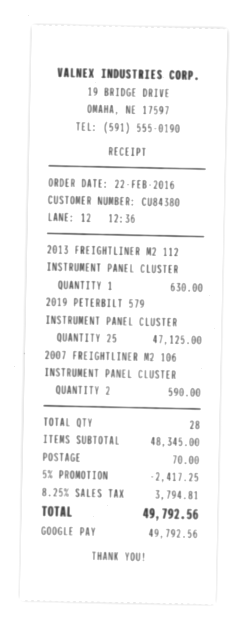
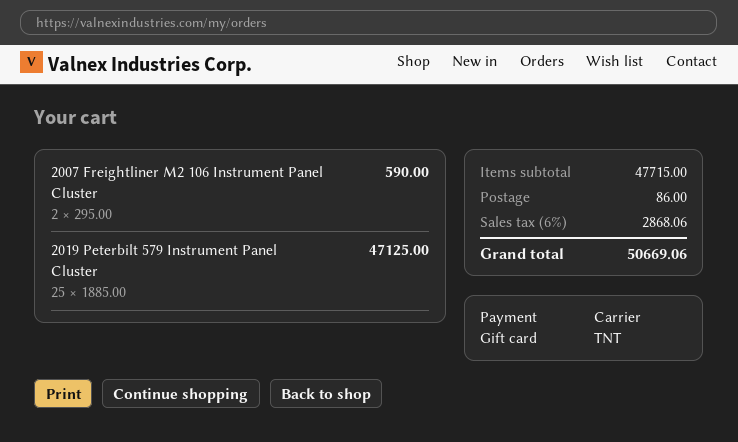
payment method: Google Pay -> gift card
2013 FREIGHTLINER M2 112 INSTRUMENT PANEL CLUSTER: 1 for 630.00 -> none
subtotal: 48345.00 -> 47715.00
discount: 5% = 2417.25 -> none
shipping: 70.00 -> 86.00
tax: 8.25% = 3794.81 -> 6% = 2868.06
total: 49792.56 -> 50669.06

